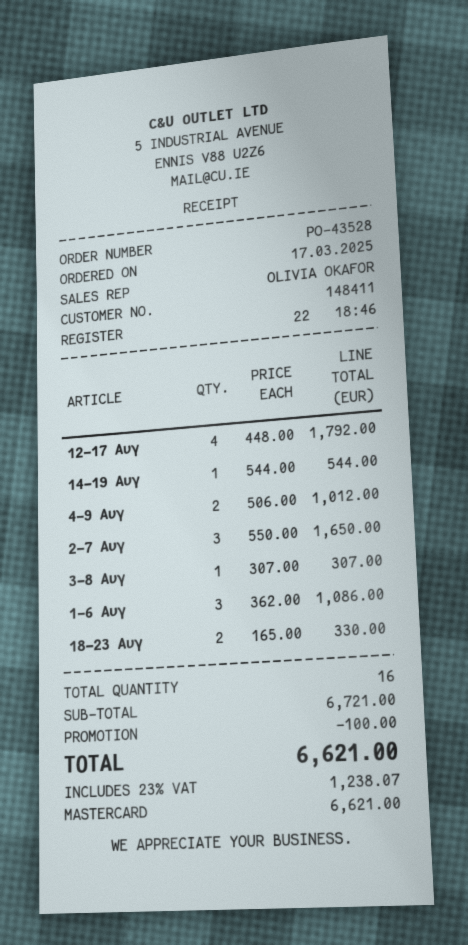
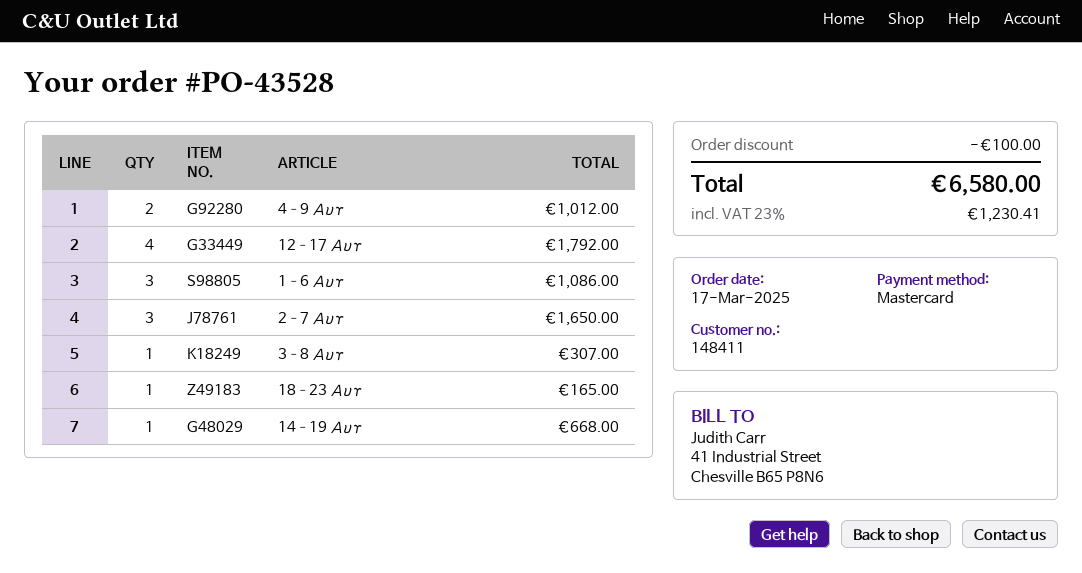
14–19 Αυγ: 1 for 544.00 -> 1 for 668.00
18–23 Αυγ: 2 for 330.00 -> 1 for 165.00
tax: 23% = 1238.07 -> 23% = 1230.41
total: 6621.00 -> 6580.00

